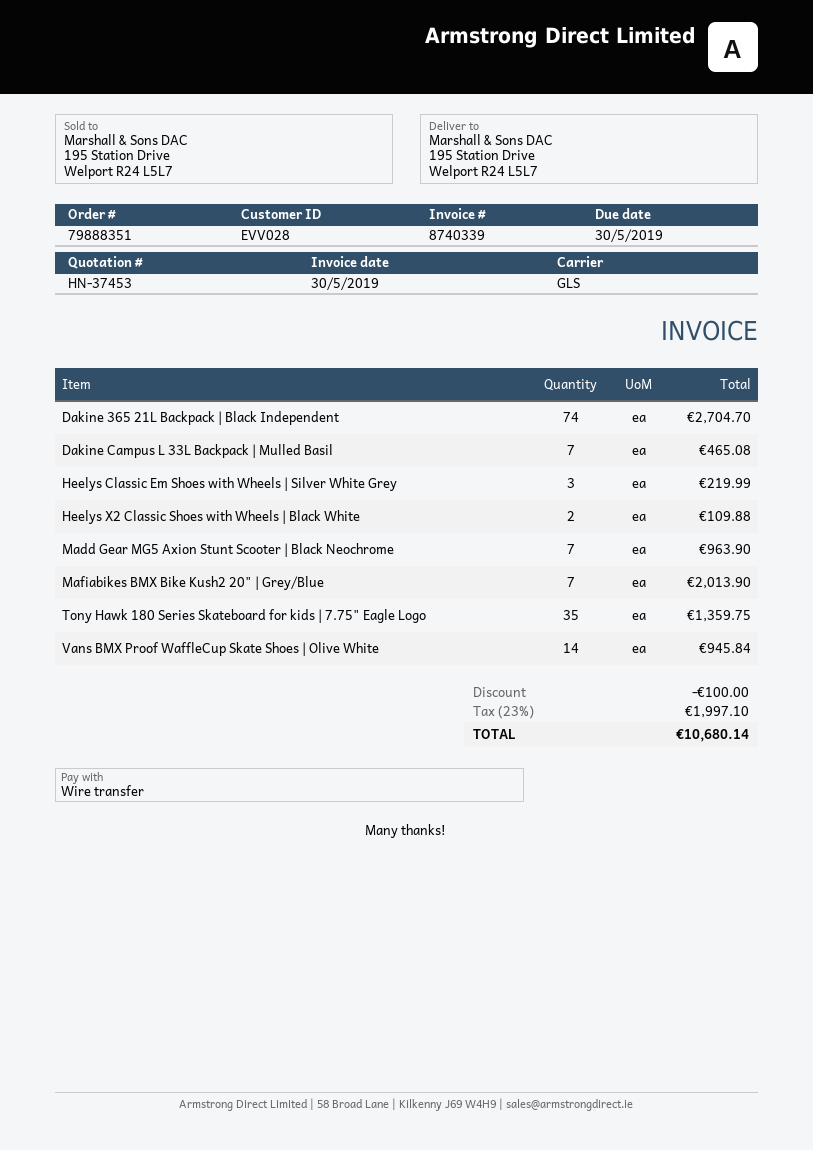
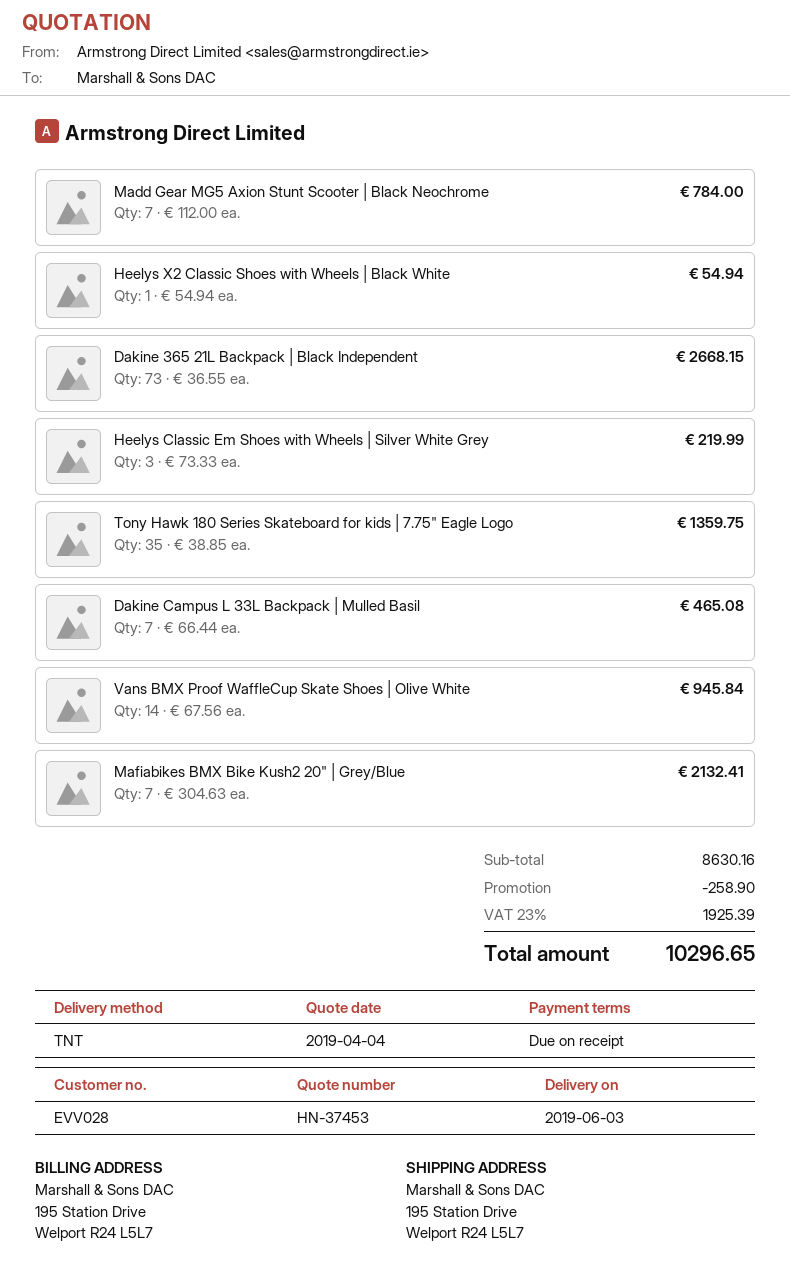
shipping method: GLS -> TNT
Dakine 365 21L Backpack | Black Independent: 74 for 2704.70 -> 73 for 2668.15
Heelys X2 Classic Shoes with Wheels | Black White: 2 for 109.88 -> 1 for 54.94
Madd Gear MG5 Axion Stunt Scooter | Black Neochrome: 7 for 963.90 -> 7 for 784.00
Mafiabikes BMX Bike Kush2 20" | Grey/Blue: 7 for 2013.90 -> 7 for 2132.41
discount: 100.00 -> 258.90
tax: 23% = 1997.10 -> 23% = 1925.39
total: 10680.14 -> 10296.65

